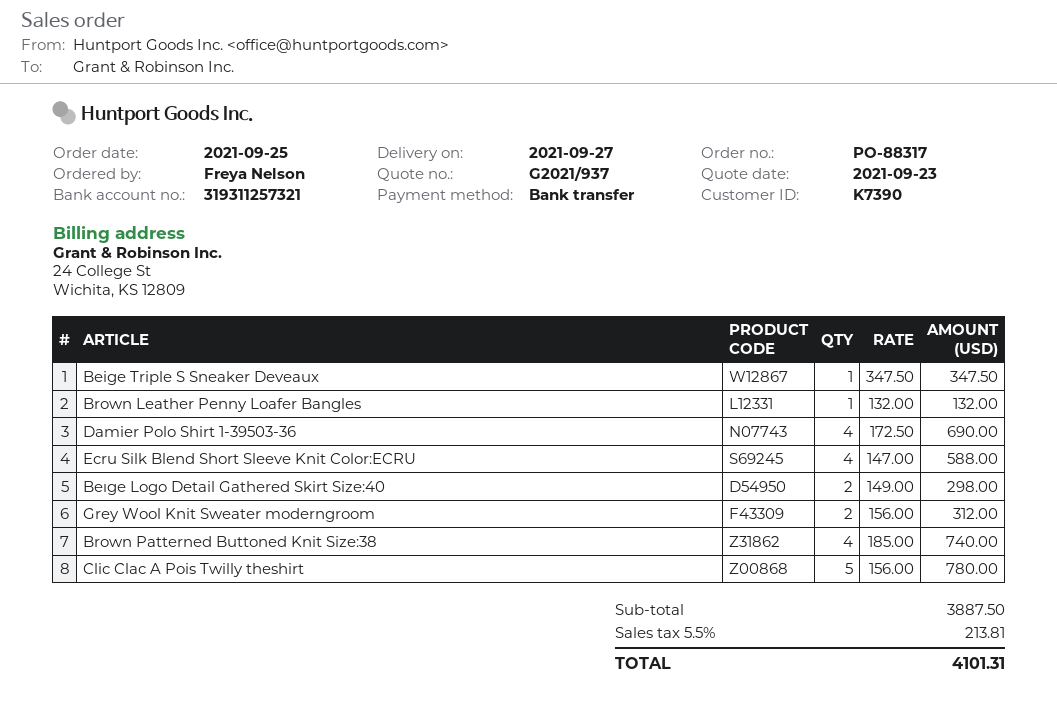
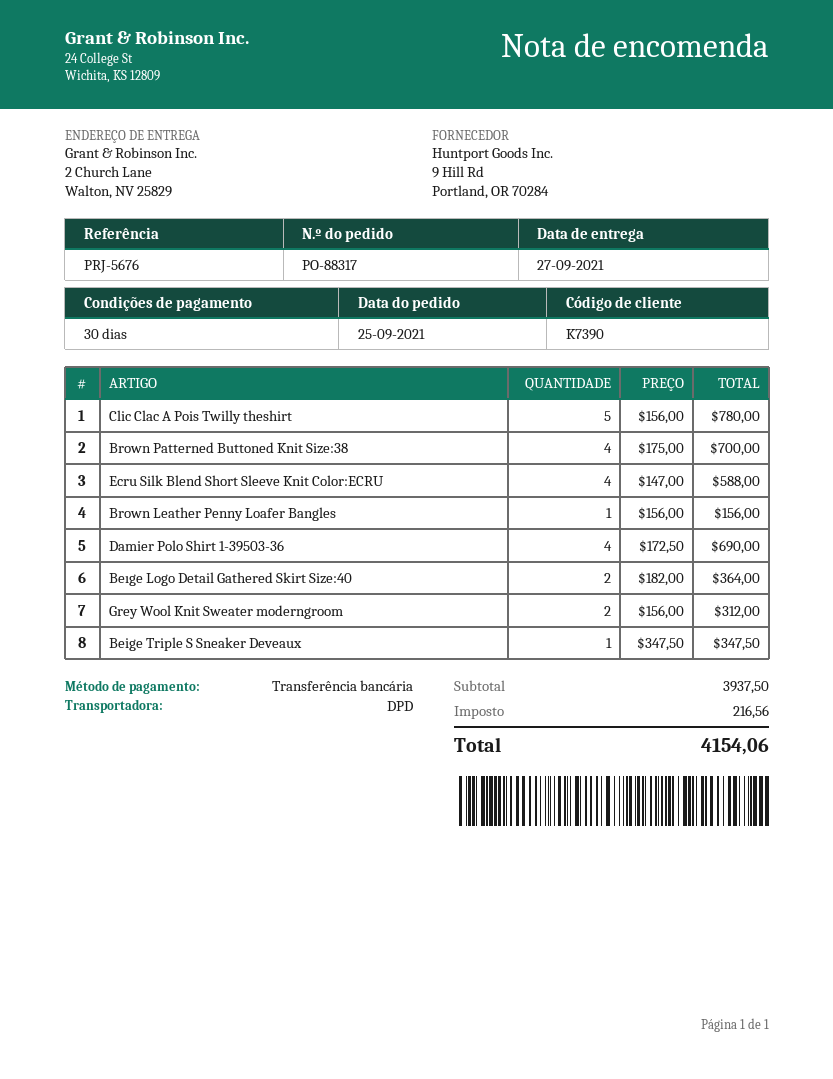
Brown Leather Penny Loafer Bangles: 1 x 132.00 = 132.00 -> 1 x 156.00 = 156.00
Beıge Logo Detail Gathered Skirt Size:40: 2 x 149.00 = 298.00 -> 2 x 182.00 = 364.00
Brown Patterned Buttoned Knit Size:38: 4 x 185.00 = 740.00 -> 4 x 175.00 = 700.00
subtotal: 3887.50 -> 3937.50
tax: 213.81 -> 216.56
total: 4101.31 -> 4154.06

